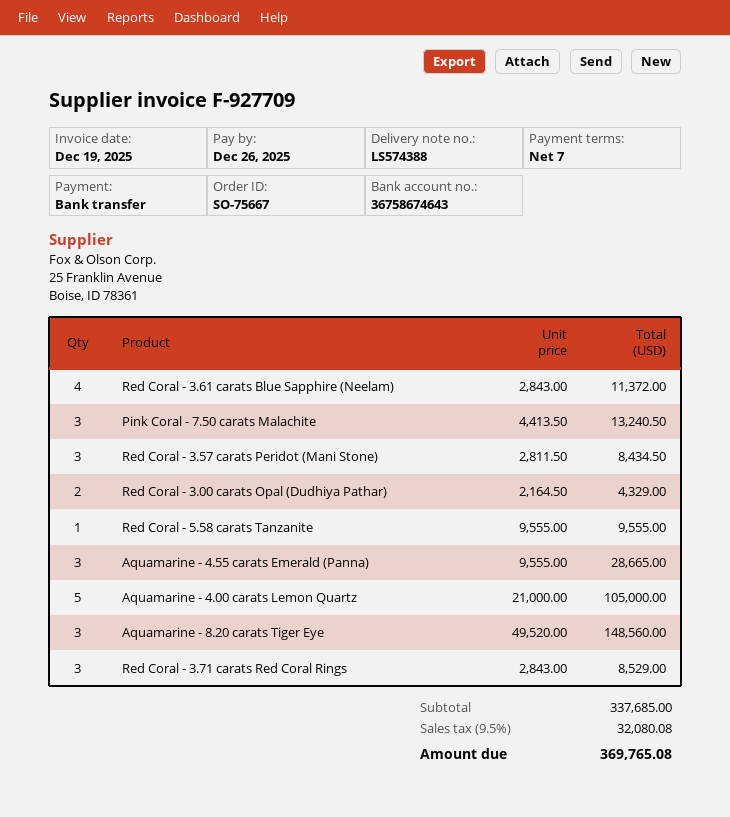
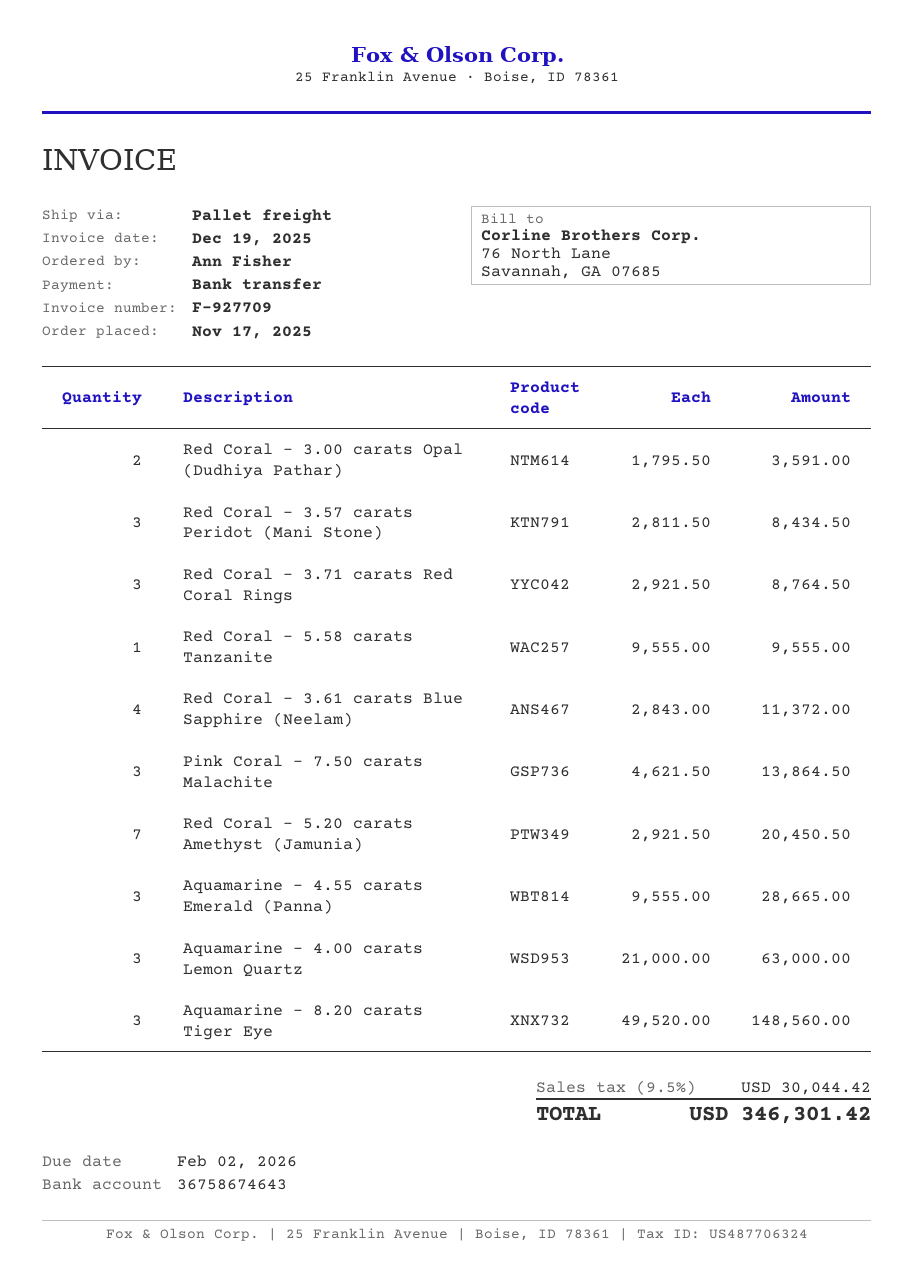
due date: 2025-12-26 -> 2026-02-02
Pink Coral - 7.50 carats Malachite: 3 x 4413.50 = 13240.50 -> 3 x 4621.50 = 13864.50
Red Coral - 3.00 carats Opal (Dudhiya Pathar): 2 x 2164.50 = 4329.00 -> 2 x 1795.50 = 3591.00
Aquamarine - 4.00 carats Lemon Quartz: 5 x 21000.00 = 105000.00 -> 3 x 21000.00 = 63000.00
Red Coral - 3.71 carats Red Coral Rings: 3 x 2843.00 = 8529.00 -> 3 x 2921.50 = 8764.50
Red Coral - 5.20 carats Amethyst (Jamunia): none -> 7 x 2921.50 = 20450.50
tax: 9.5% = 32080.08 -> 9.5% = 30044.42
total: 369765.08 -> 346301.42

